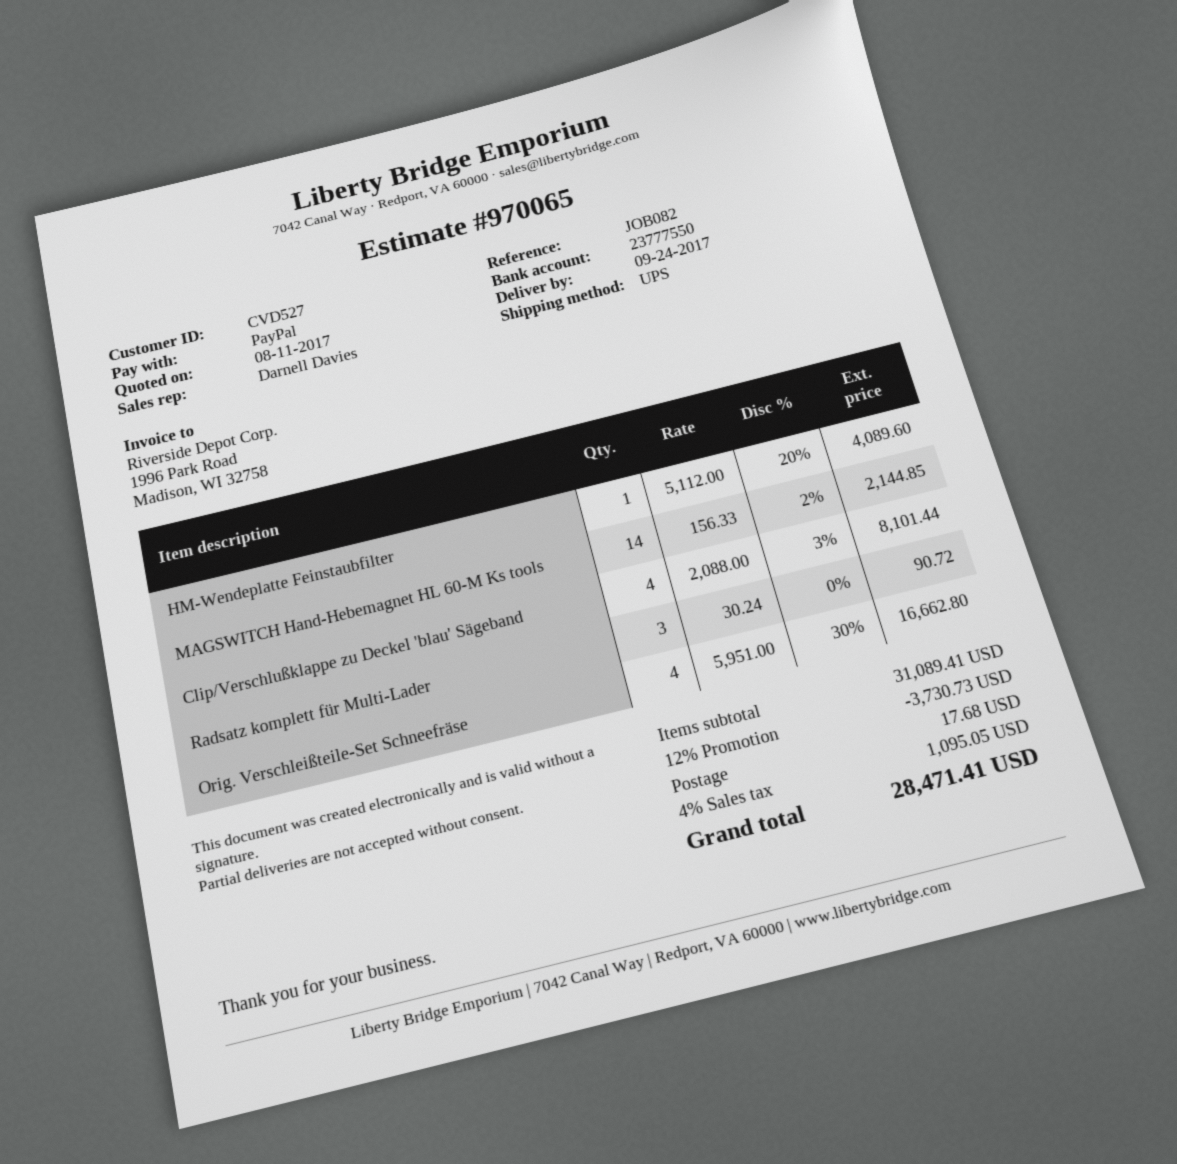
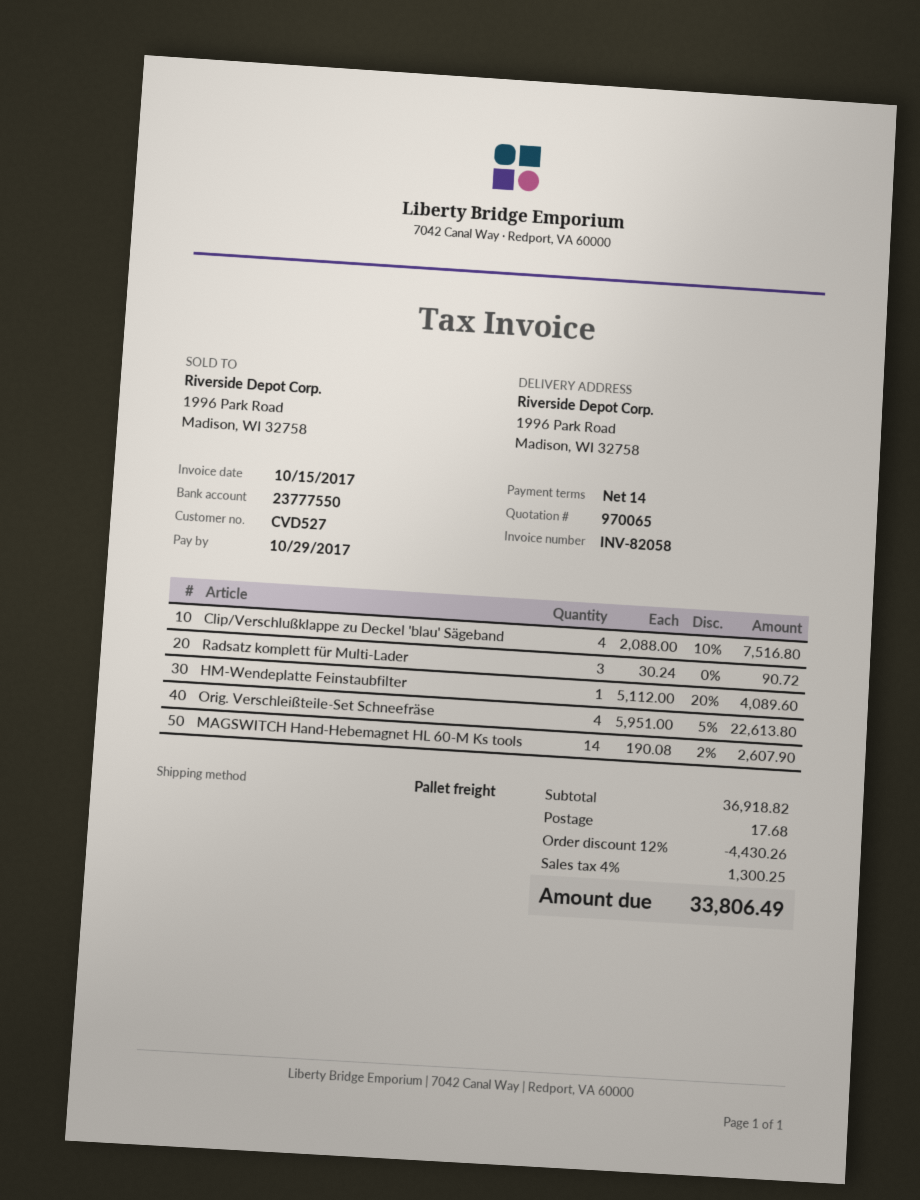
shipping method: UPS -> pallet freight
MAGSWITCH Hand-Hebemagnet HL 60-M Ks tools: 14 x 156.33 - 2% = 2144.85 -> 14 x 190.08 - 2% = 2607.90
Clip/Verschlußklappe zu Deckel 'blau' Sägeband: 4 x 2088.00 - 3% = 8101.44 -> 4 x 2088.00 - 10% = 7516.80
Orig. Verschleißteile-Set Schneefräse: 4 x 5951.00 - 30% = 16662.80 -> 4 x 5951.00 - 5% = 22613.80
subtotal: 31089.41 -> 36918.82
discount: 12% = 3730.73 -> 12% = 4430.26
tax: 4% = 1095.05 -> 4% = 1300.25
total: 28471.41 -> 33806.49

